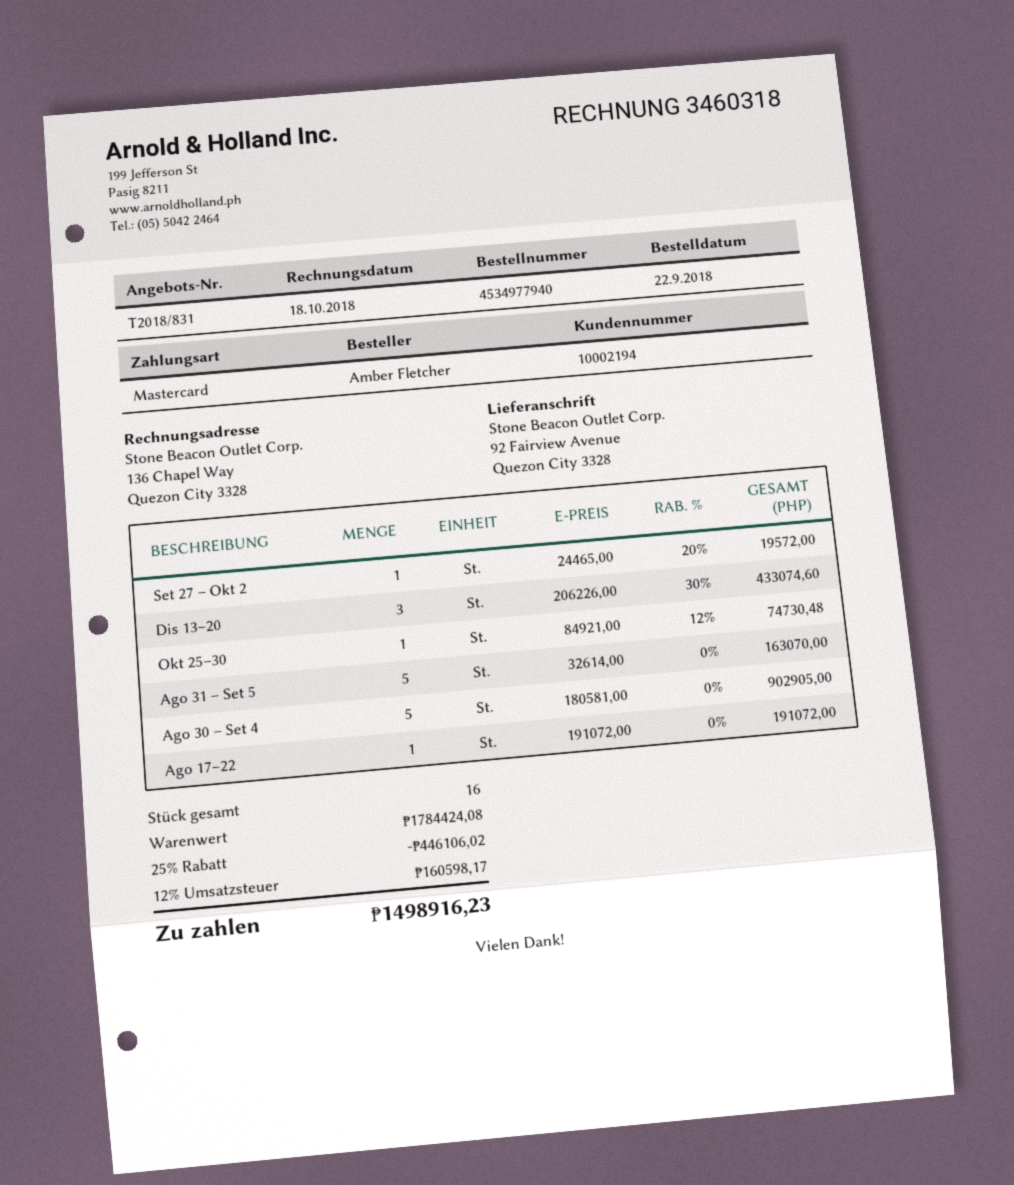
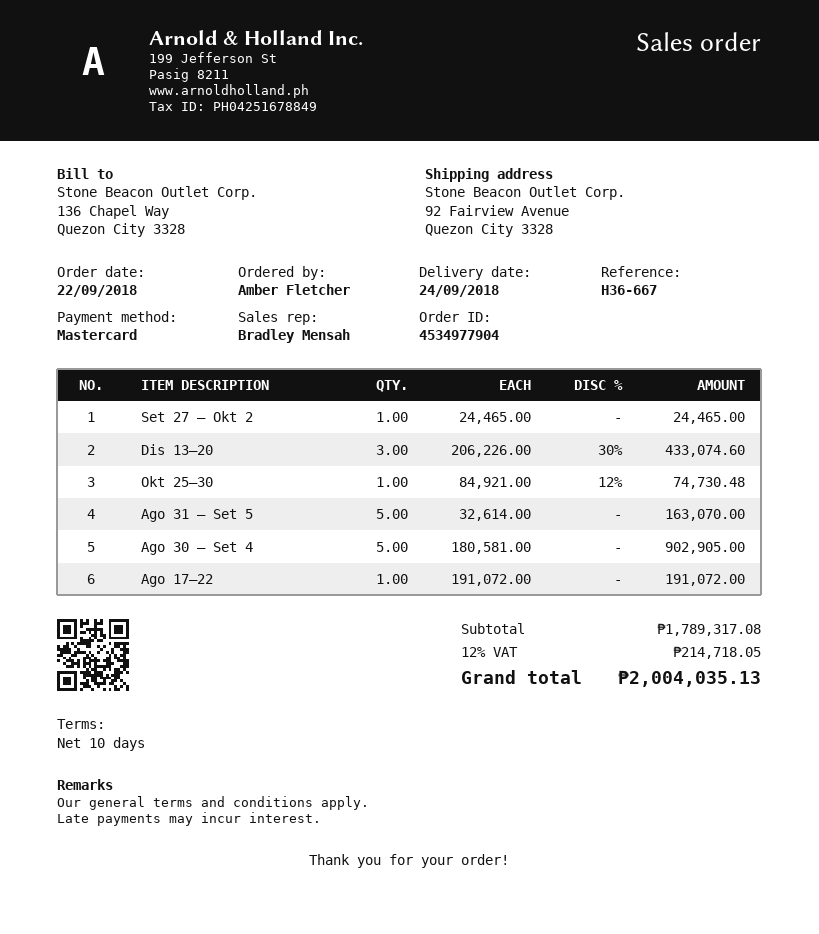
order number: 4534977940 -> 4534977904
Set 27 – Okt 2: 1 x 24465.00 - 20% = 19572.00 -> 1 x 24465.00 = 24465.00
subtotal: 1784424.08 -> 1789317.08
discount: 25% = 446106.02 -> none
tax: 12% = 160598.17 -> 12% = 214718.05
total: 1498916.23 -> 2004035.13

